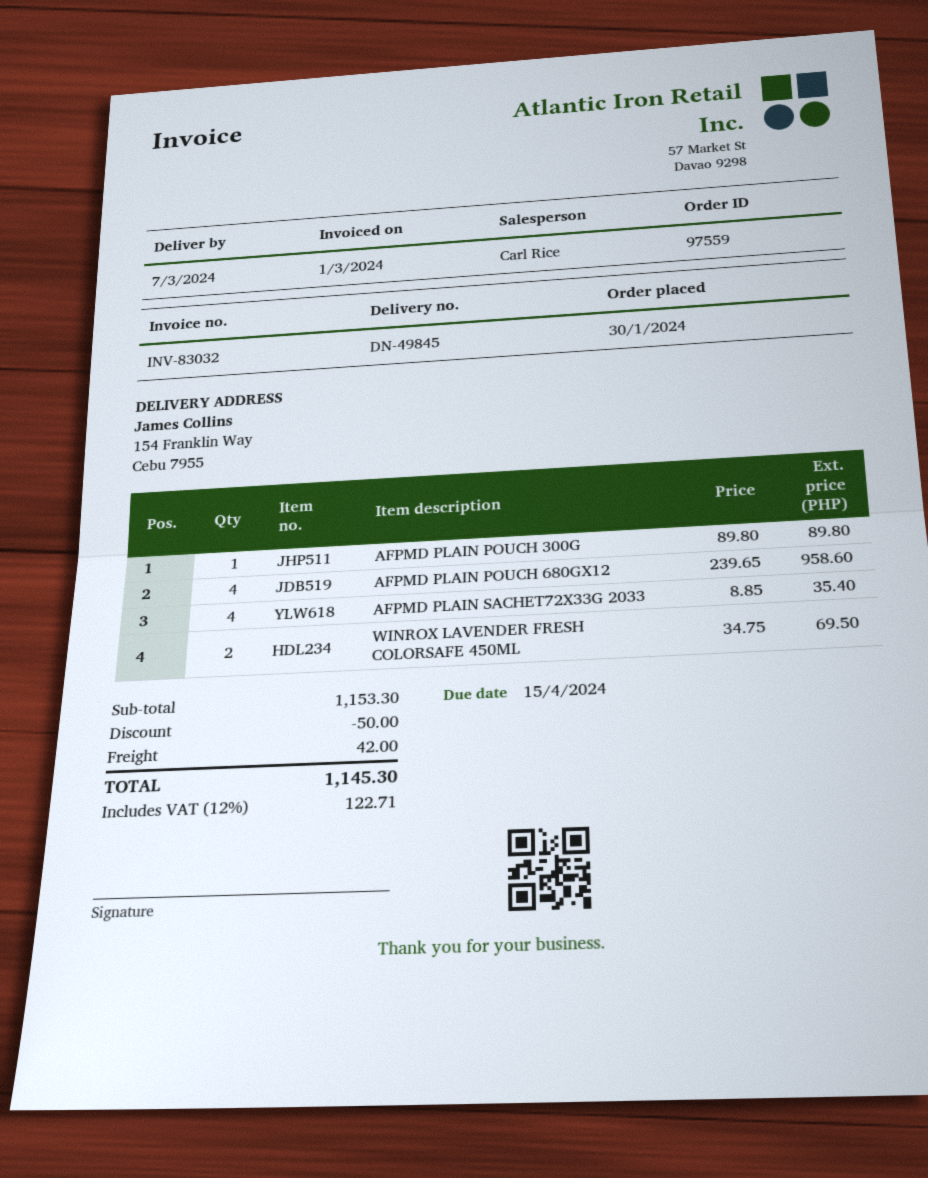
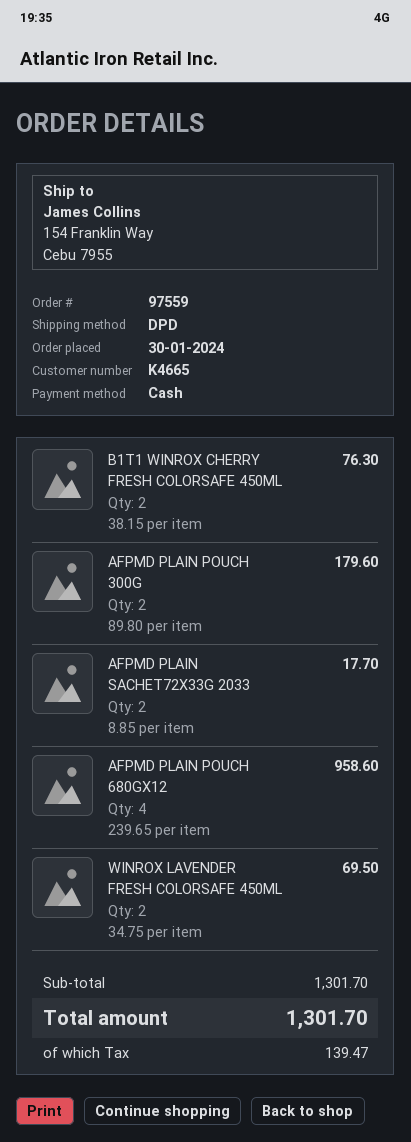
AFPMD PLAIN POUCH 300G: 1 x 89.80 = 89.80 -> 2 x 89.80 = 179.60
AFPMD PLAIN SACHET72X33G 2033: 4 x 8.85 = 35.40 -> 2 x 8.85 = 17.70
B1T1 WINROX CHERRY FRESH COLORSAFE 450ML: none -> 2 x 38.15 = 76.30
subtotal: 1153.30 -> 1301.70
discount: 50.00 -> none
shipping: 42.00 -> none
tax: 122.71 -> 139.47
total: 1145.30 -> 1301.70

